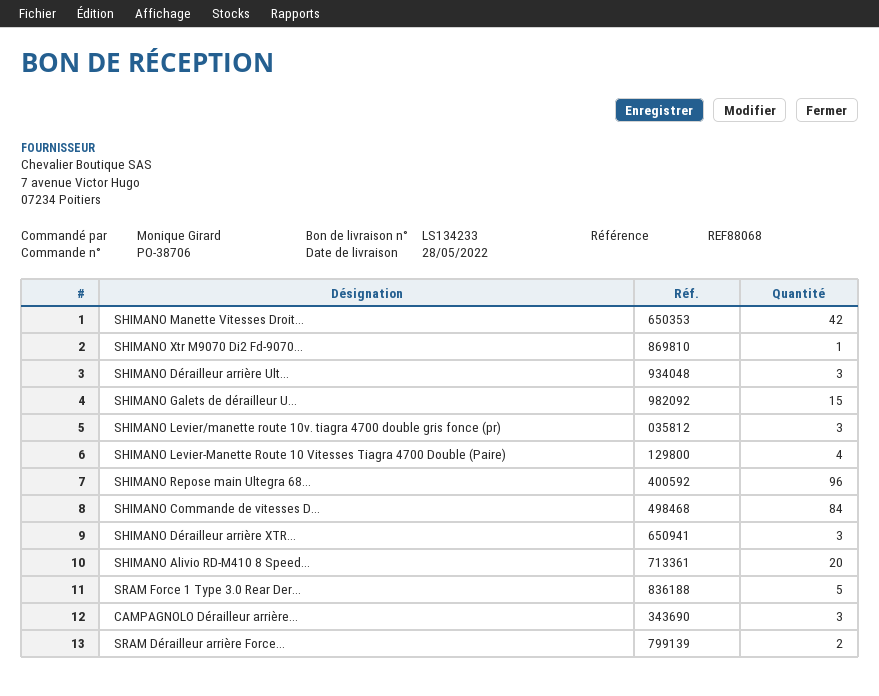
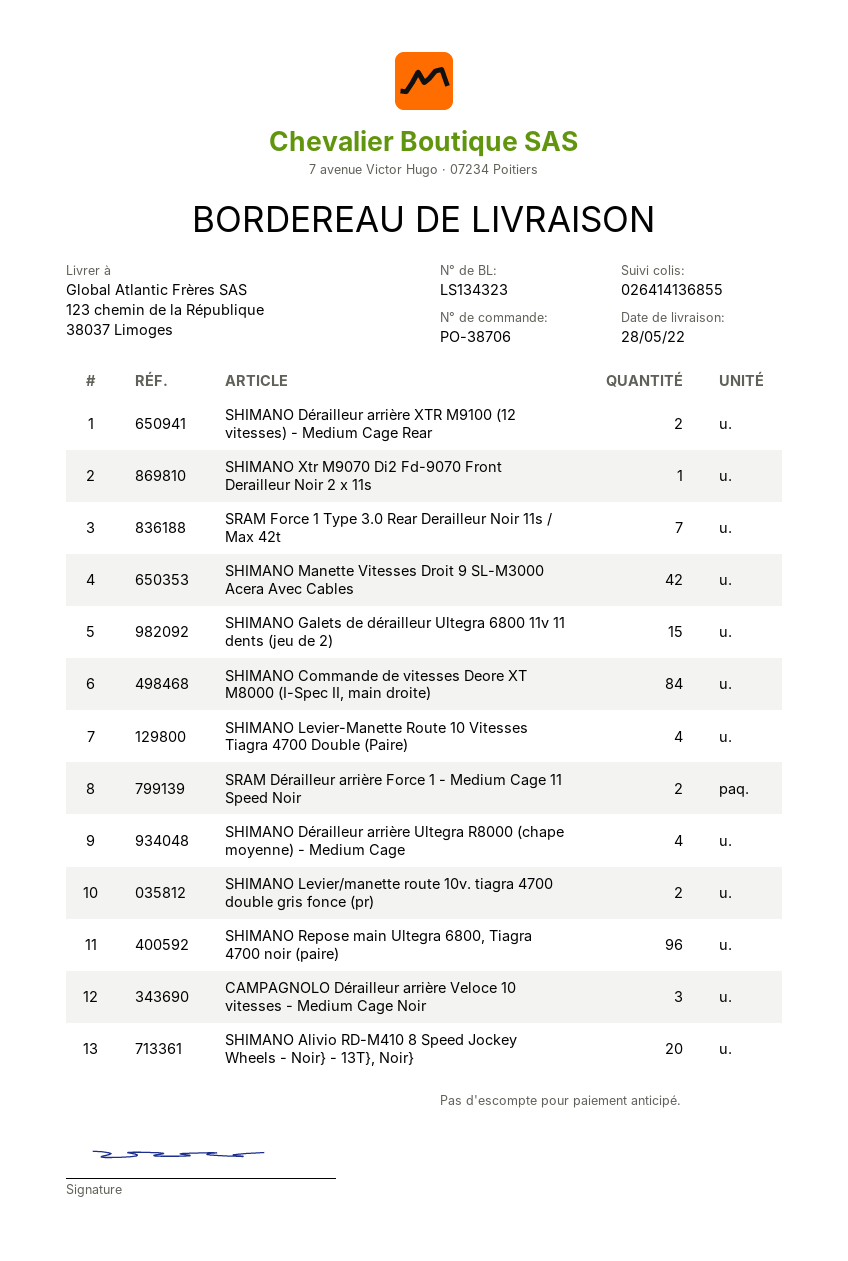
delivery note number: LS134233 -> LS134323
SHIMANO Dérailleur arrière Ult...: 3 -> 4
SHIMANO Levier/manette route 10v. tiagra 4700 double gris fonce (pr): 3 -> 2
SHIMANO Dérailleur arrière XTR...: 3 -> 2
SRAM Force 1 Type 3.0 Rear Der...: 5 -> 7

